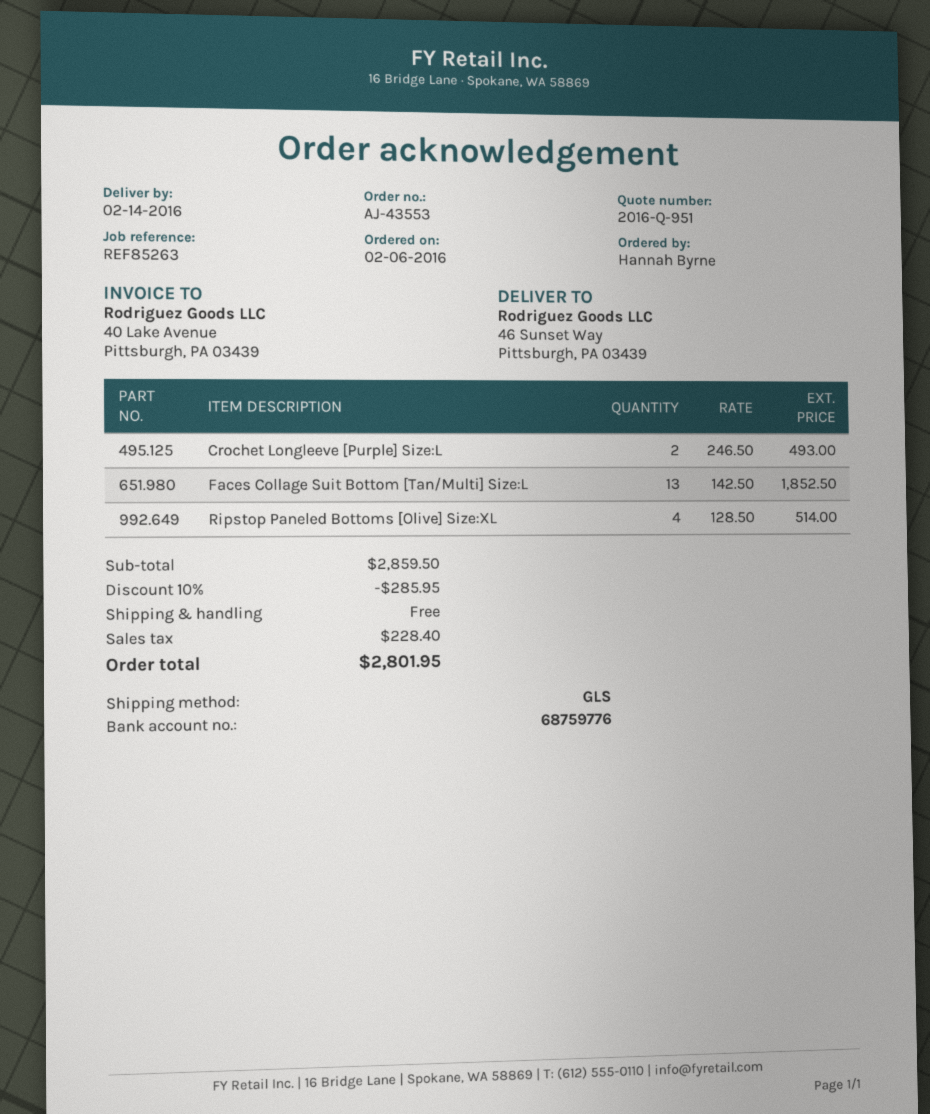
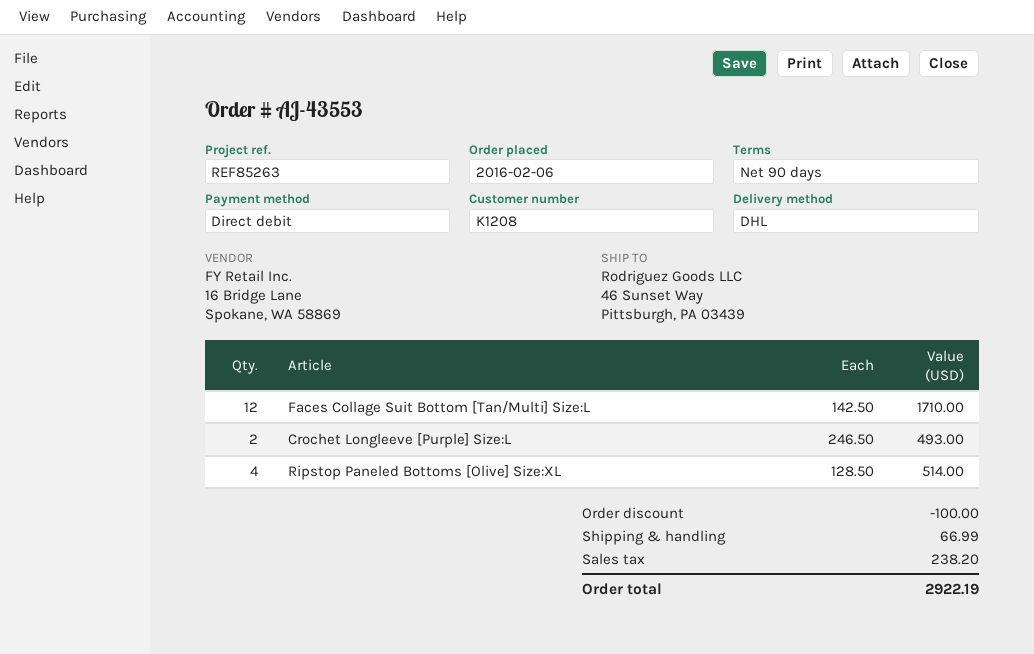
shipping method: GLS -> DHL
Faces Collage Suit Bottom [Tan/Multi] Size:L: 13 x 142.50 = 1852.50 -> 12 x 142.50 = 1710.00
discount: 285.95 -> 100.00
shipping: 0.00 -> 66.99
tax: 228.40 -> 238.20
total: 2801.95 -> 2922.19

